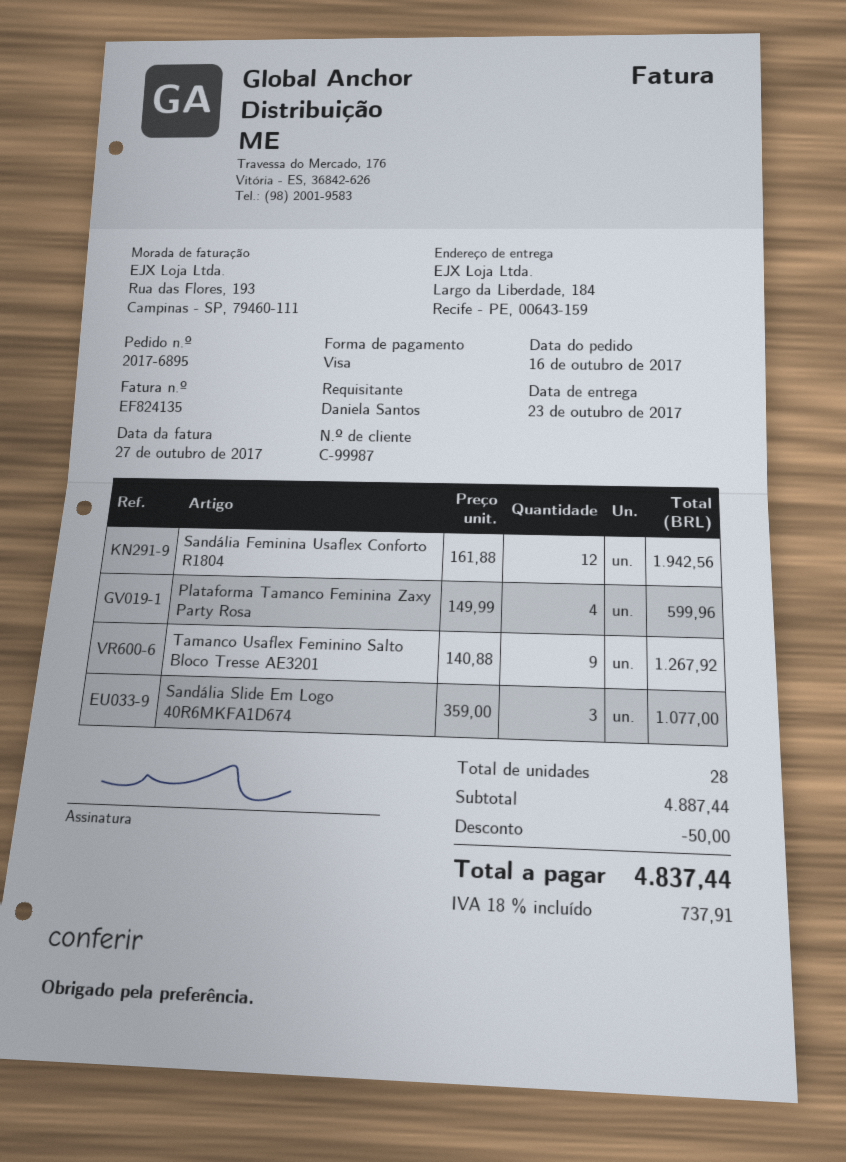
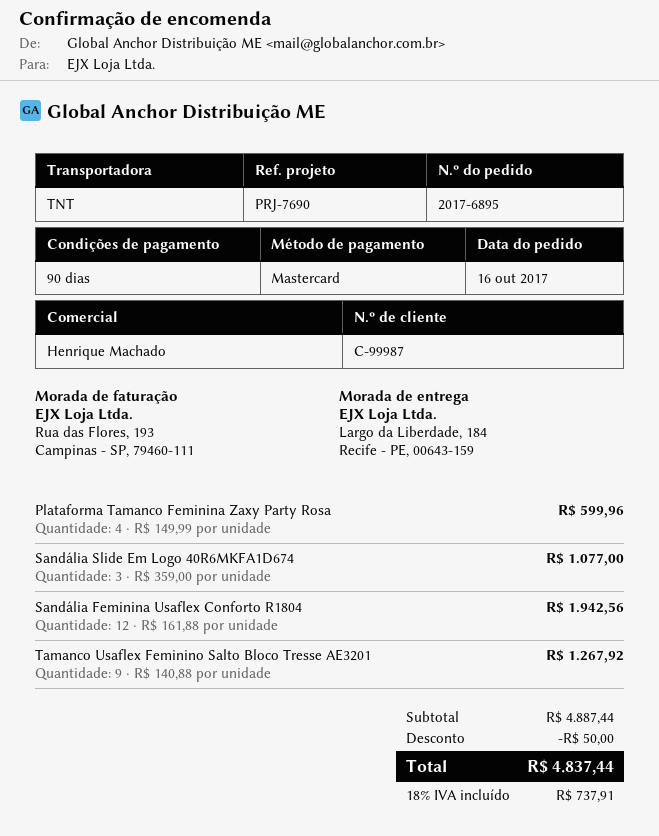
payment method: Visa -> Mastercard

